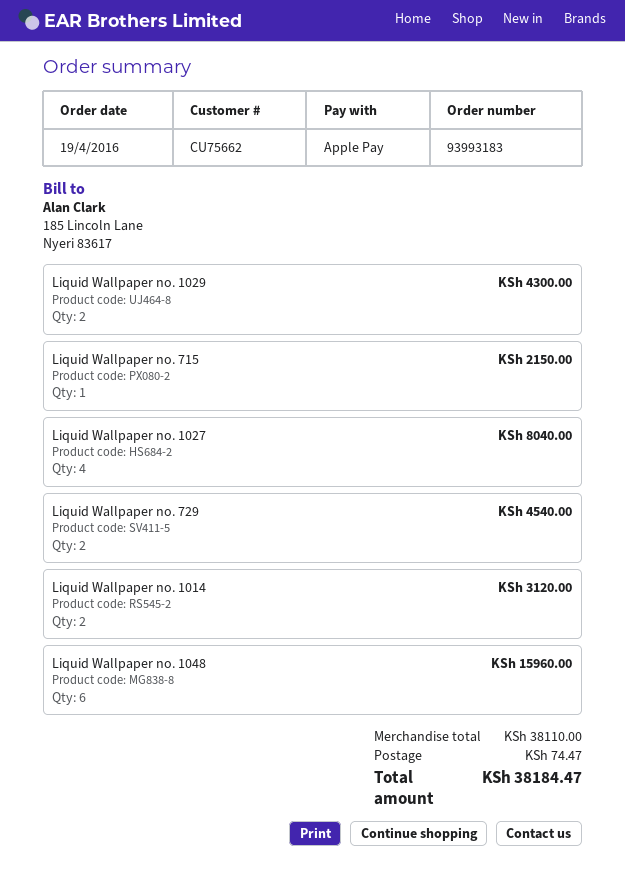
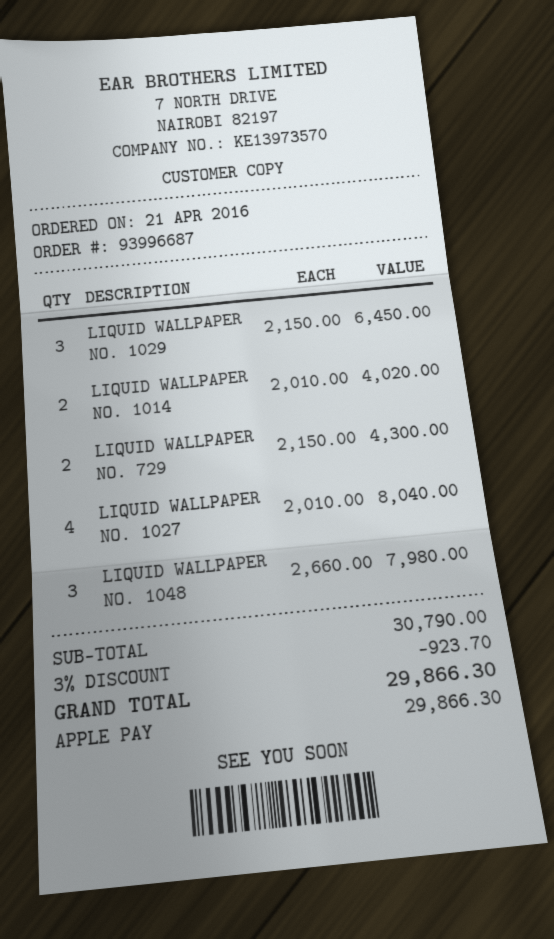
order number: 93993183 -> 93996687
order date: 2016-04-19 -> 2016-04-21
Liquid Wallpaper no. 1029: 2 for 4300.00 -> 3 for 6450.00
Liquid Wallpaper no. 715: 1 for 2150.00 -> none
Liquid Wallpaper no. 729: 2 for 4540.00 -> 2 for 4300.00
Liquid Wallpaper no. 1014: 2 for 3120.00 -> 2 for 4020.00
Liquid Wallpaper no. 1048: 6 for 15960.00 -> 3 for 7980.00
subtotal: 38110.00 -> 30790.00
discount: none -> 3% = 923.70
shipping: 74.47 -> none
total: 38184.47 -> 29866.30

